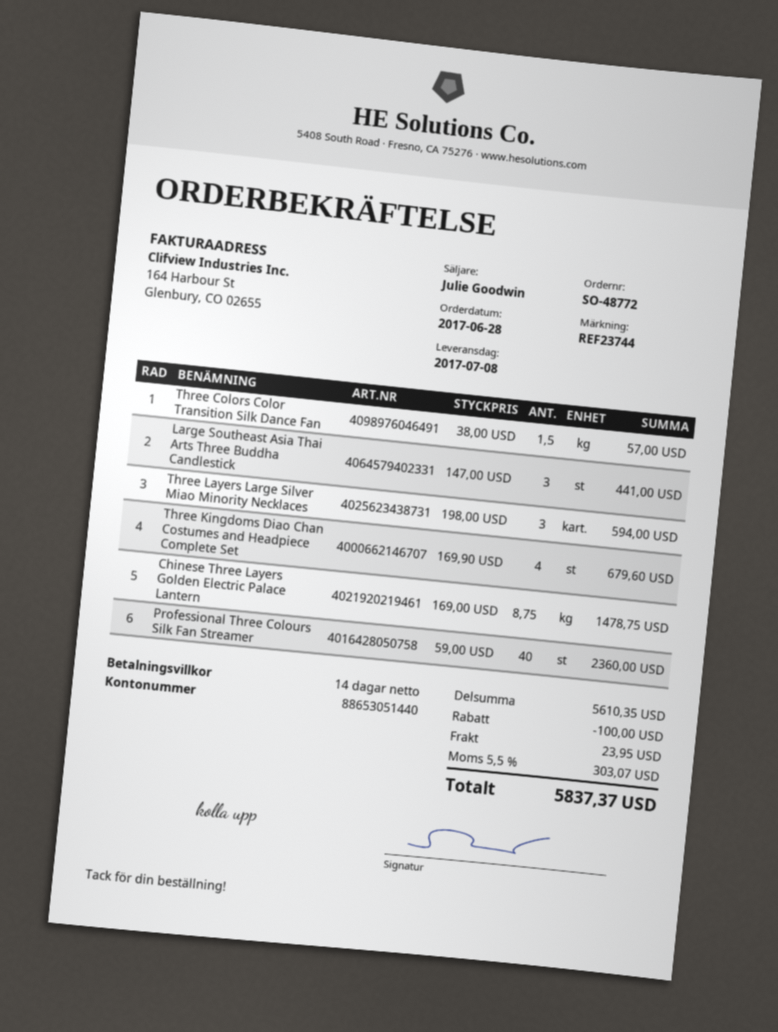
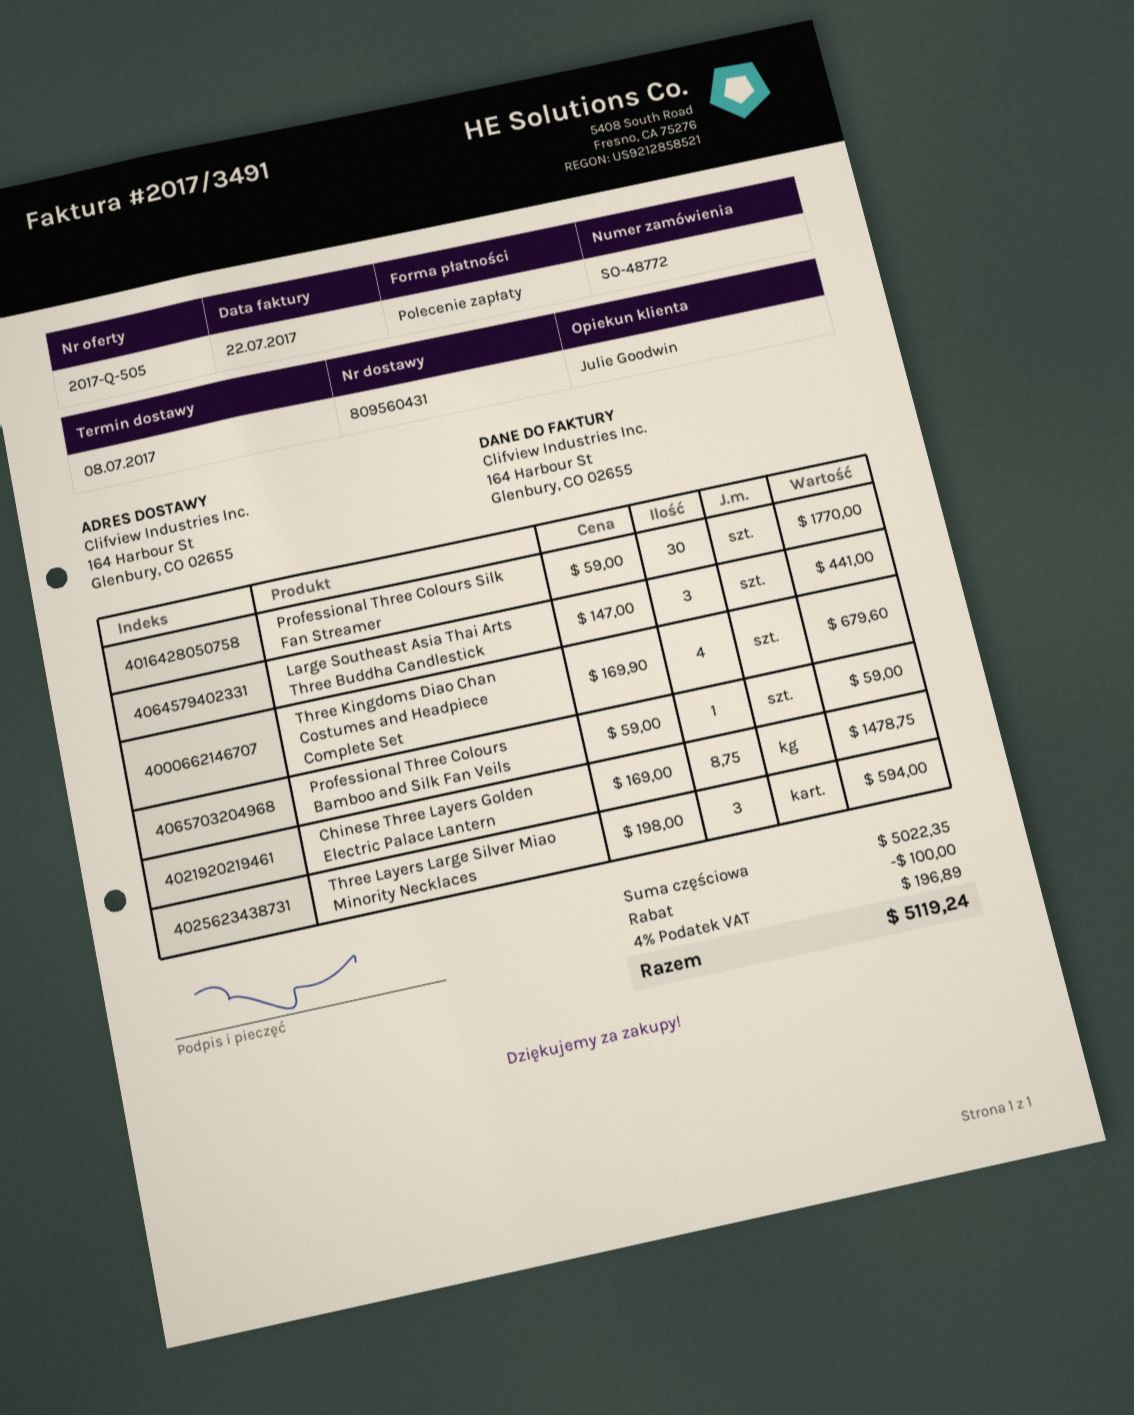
Three Colors Color Transition Silk Dance Fan: 1.5 x 38.00 = 57.00 -> none
Professional Three Colours Silk Fan Streamer: 40 x 59.00 = 2360.00 -> 30 x 59.00 = 1770.00
Professional Three Colours Bamboo and Silk Fan Veils: none -> 1 x 59.00 = 59.00
subtotal: 5610.35 -> 5022.35
shipping: 23.95 -> none
tax: 5.5% = 303.07 -> 4% = 196.89
total: 5837.37 -> 5119.24

